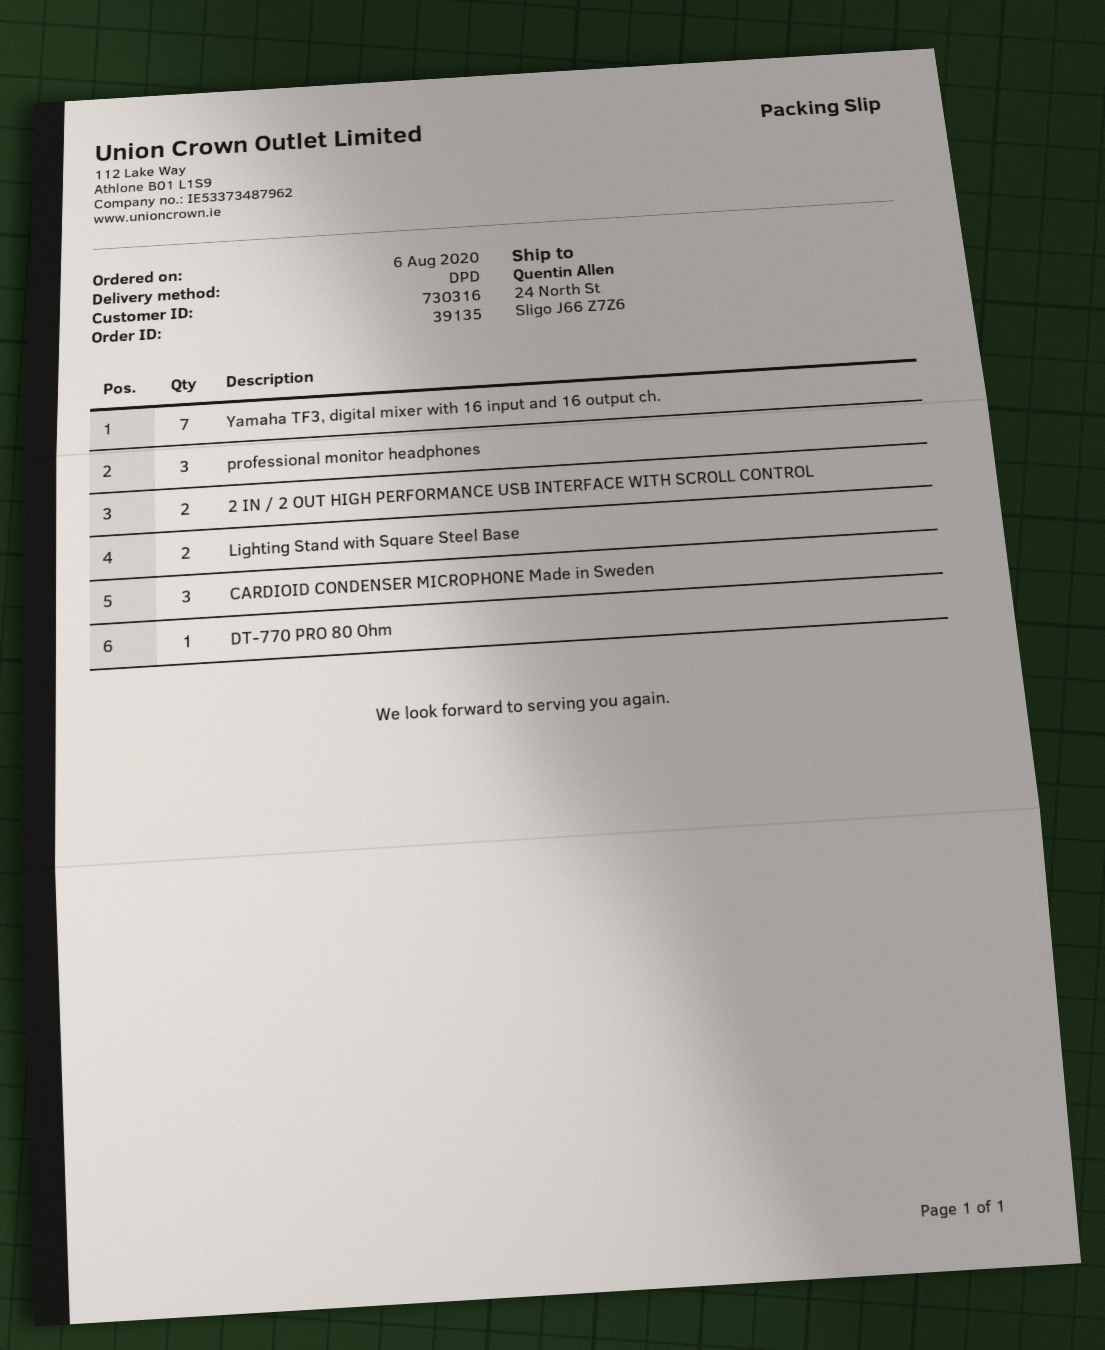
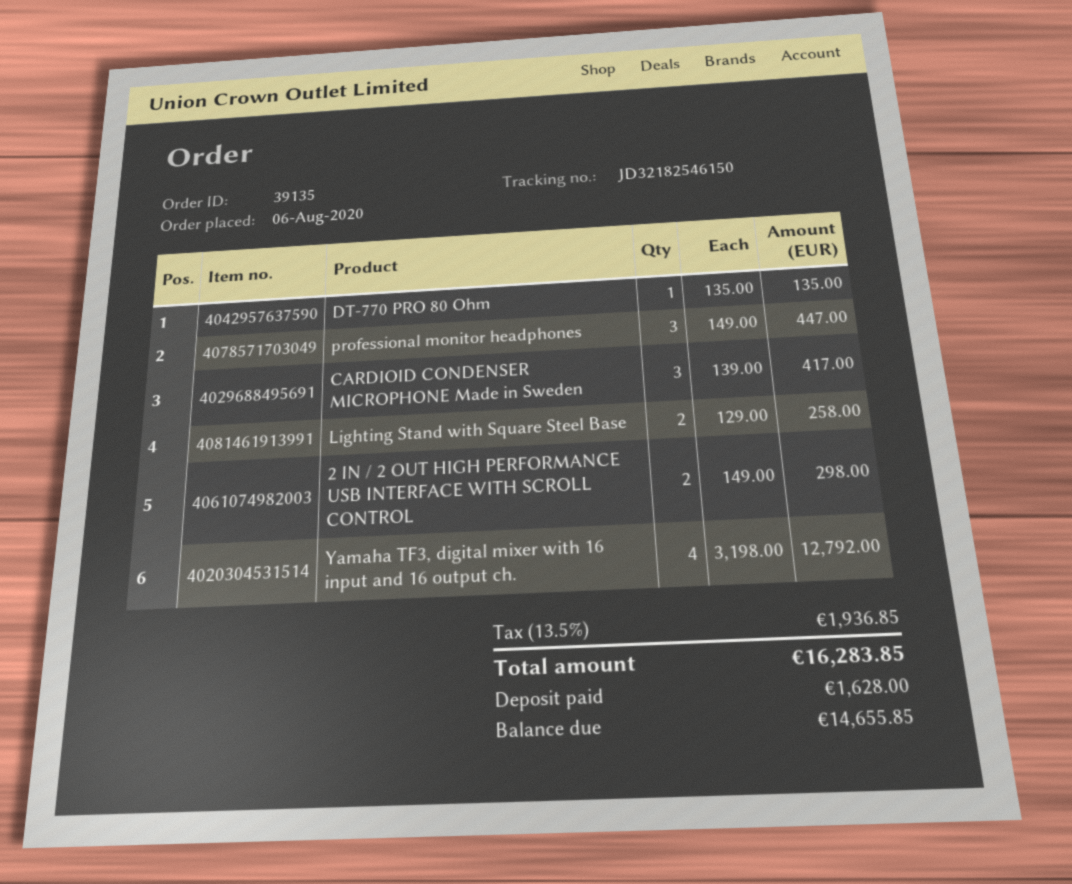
Yamaha TF3, digital mixer with 16 input and 16 output ch.: 7 -> 4

